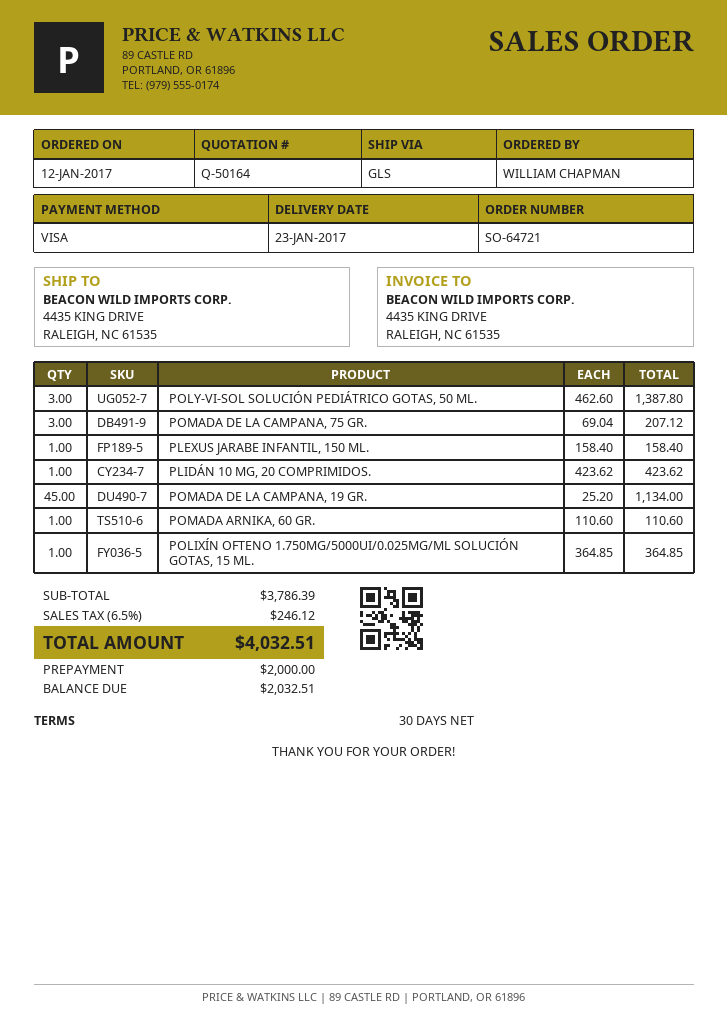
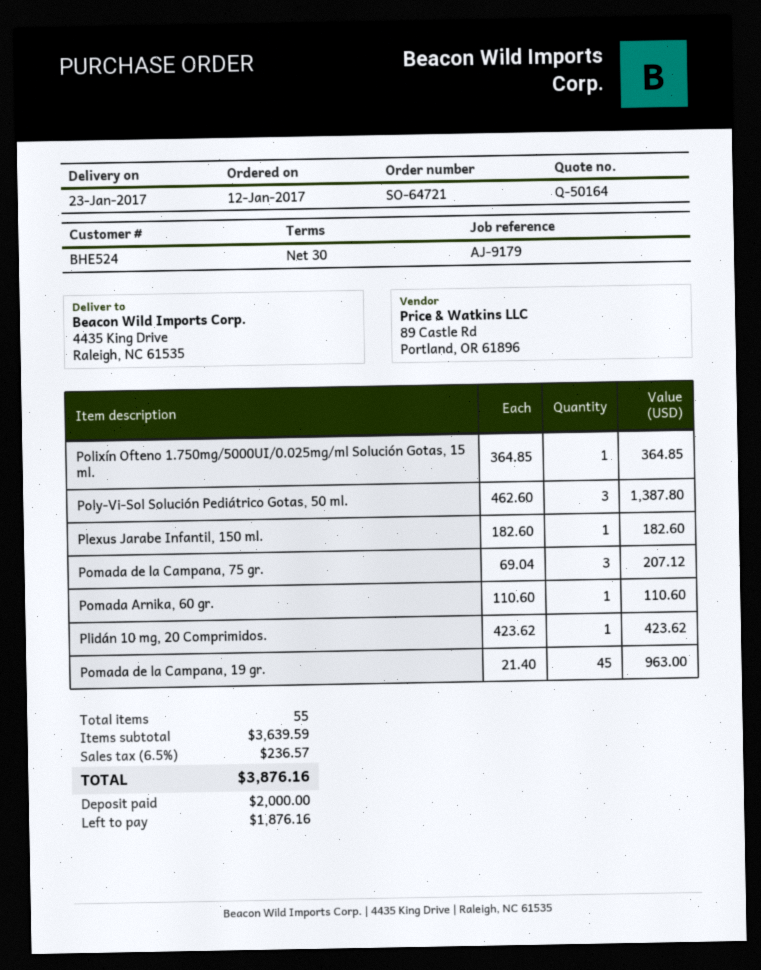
PLEXUS JARABE INFANTIL, 150 ML.: 1 x 158.40 = 158.40 -> 1 x 182.60 = 182.60
POMADA DE LA CAMPANA, 19 GR.: 45 x 25.20 = 1134.00 -> 45 x 21.40 = 963.00
subtotal: 3786.39 -> 3639.59
tax: 6.5% = 246.12 -> 6.5% = 236.57
total: 4032.51 -> 3876.16
balance: 2032.51 -> 1876.16

